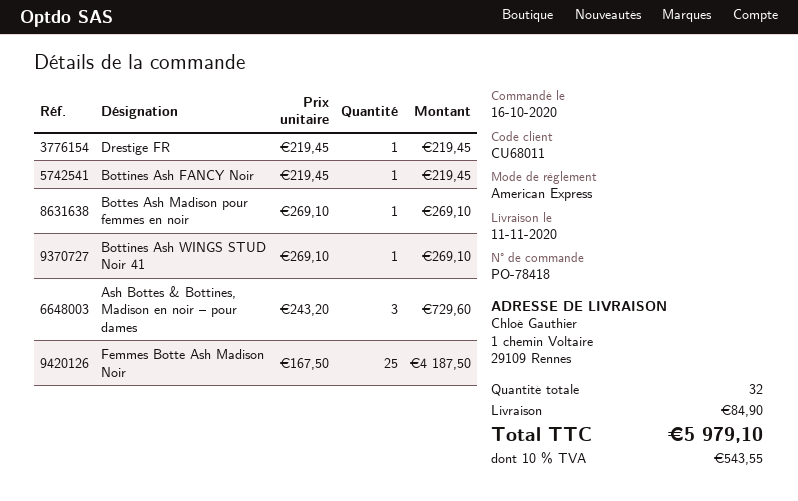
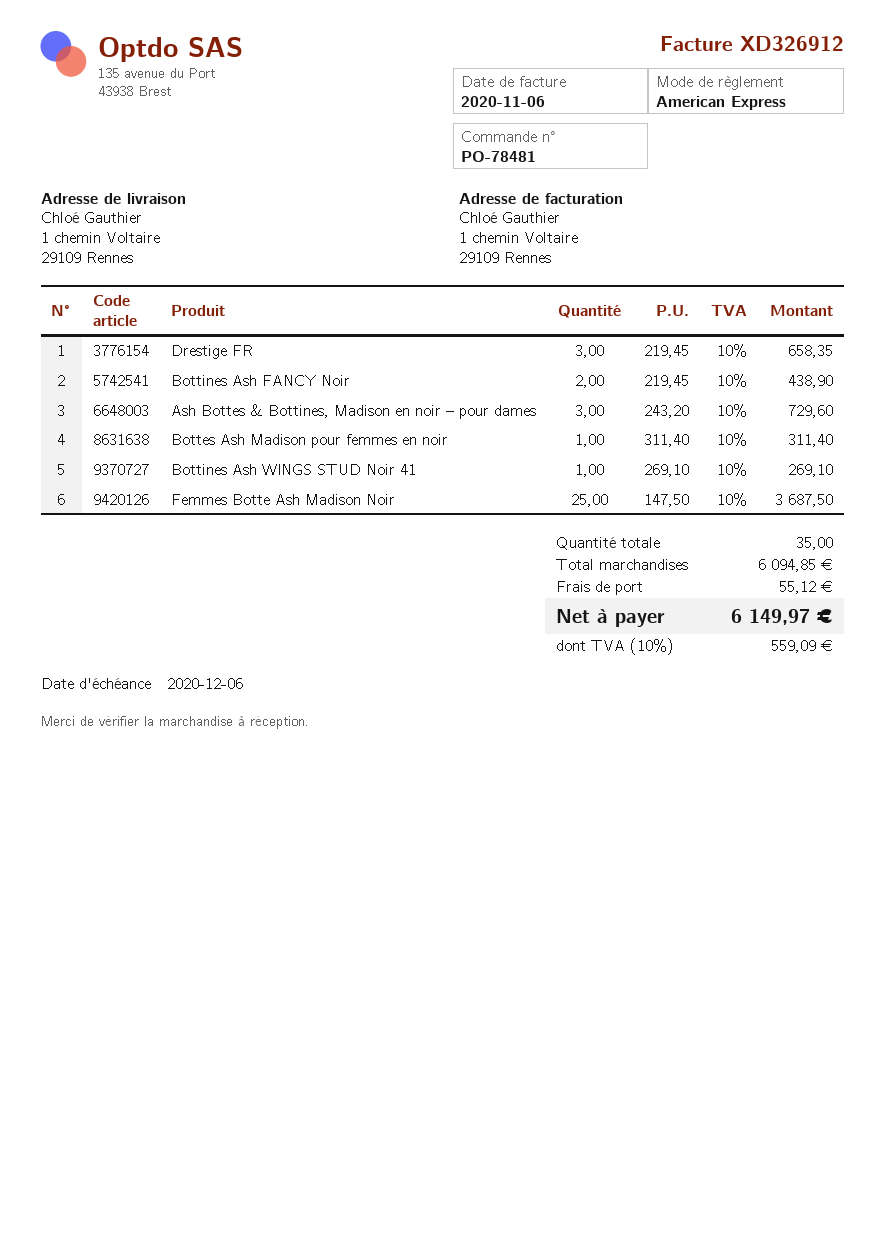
order number: PO-78418 -> PO-78481
Drestige FR: 1 x 219.45 = 219.45 -> 3 x 219.45 = 658.35
Bottines Ash FANCY Noir: 1 x 219.45 = 219.45 -> 2 x 219.45 = 438.90
Bottes Ash Madison pour femmes en noir: 1 x 269.10 = 269.10 -> 1 x 311.40 = 311.40
Femmes Botte Ash Madison Noir: 25 x 167.50 = 4187.50 -> 25 x 147.50 = 3687.50
total quantity: 32 -> 35
shipping: 84.90 -> 55.12
tax: 10% = 543.55 -> 10% = 559.09
total: 5979.10 -> 6149.97

